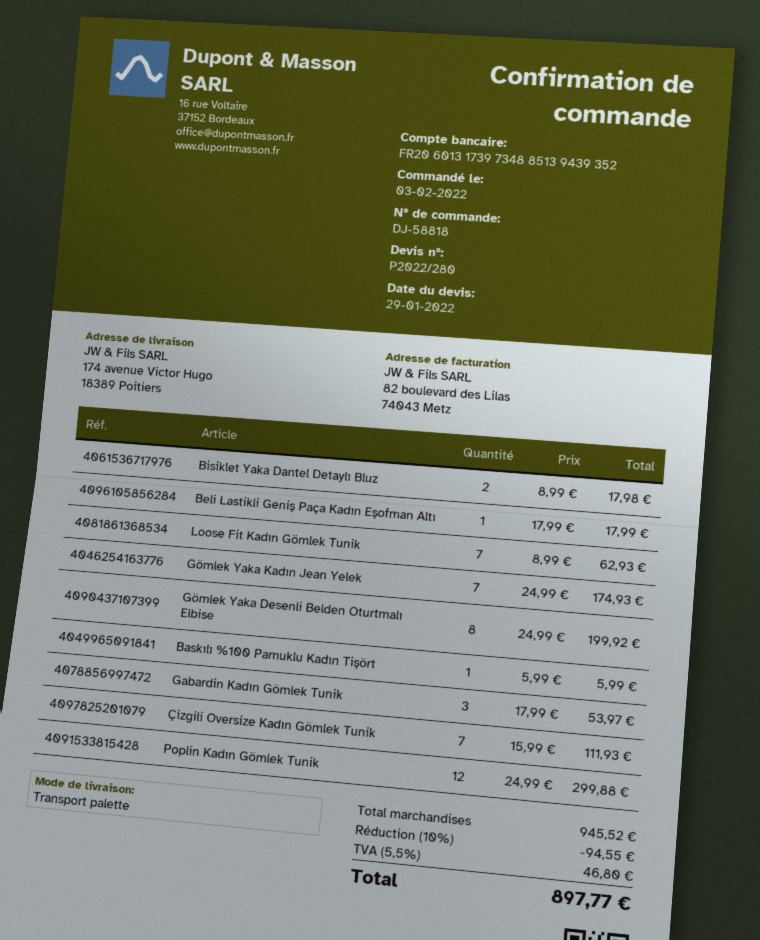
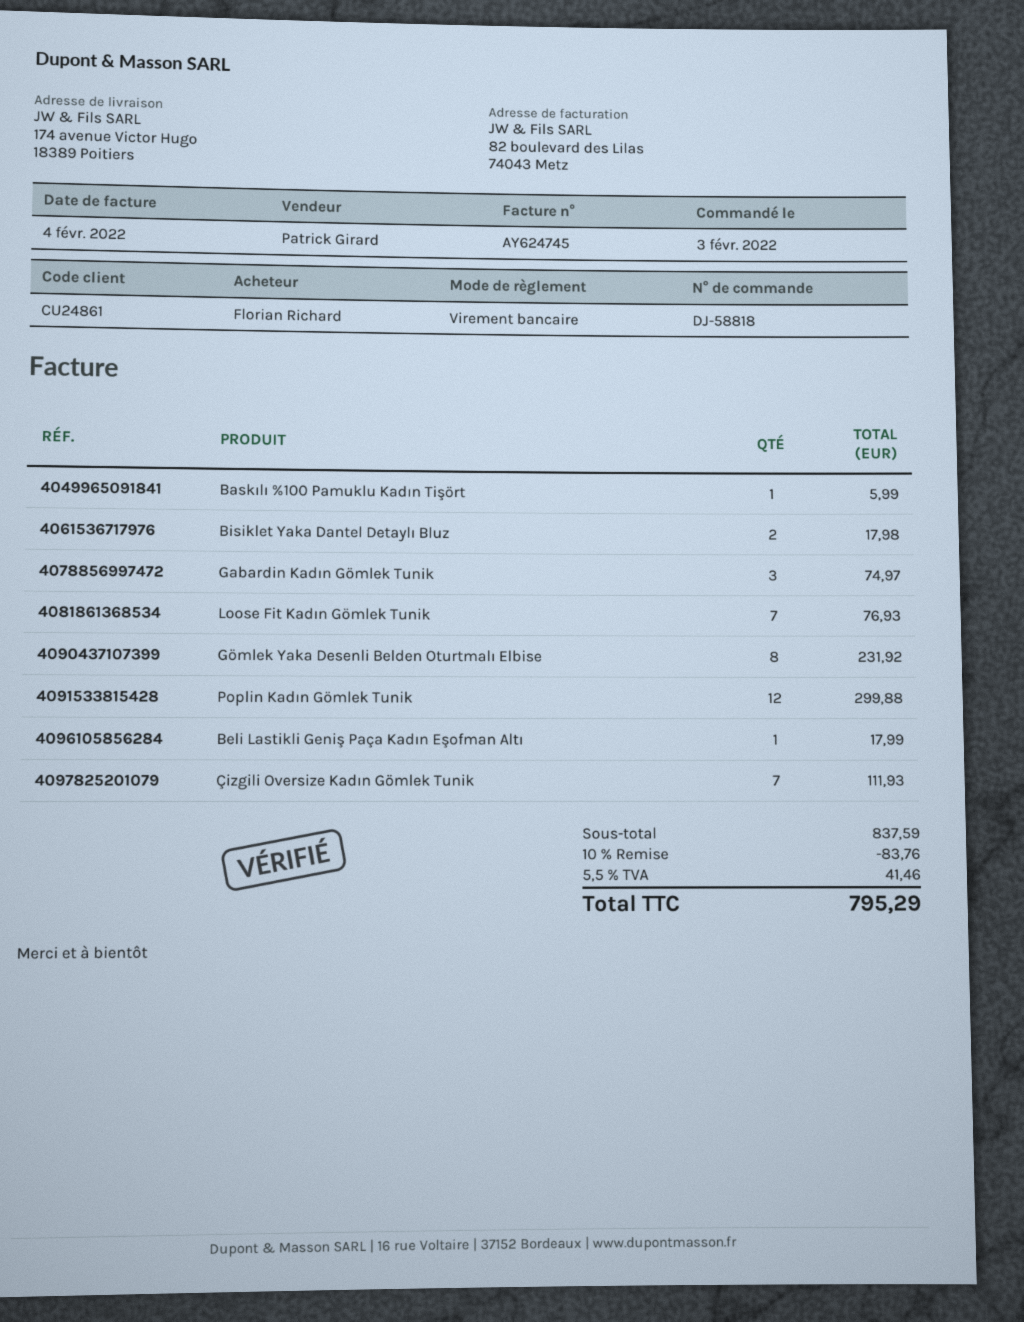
Loose Fit Kadın Gömlek Tunik: 7 for 62.93 -> 7 for 76.93
Gömlek Yaka Kadın Jean Yelek: 7 for 174.93 -> none
Gömlek Yaka Desenli Belden Oturtmalı Elbise: 8 for 199.92 -> 8 for 231.92
Gabardin Kadın Gömlek Tunik: 3 for 53.97 -> 3 for 74.97
subtotal: 945.52 -> 837.59
discount: 10% = 94.55 -> 10% = 83.76
tax: 5.5% = 46.80 -> 5.5% = 41.46
total: 897.77 -> 795.29

